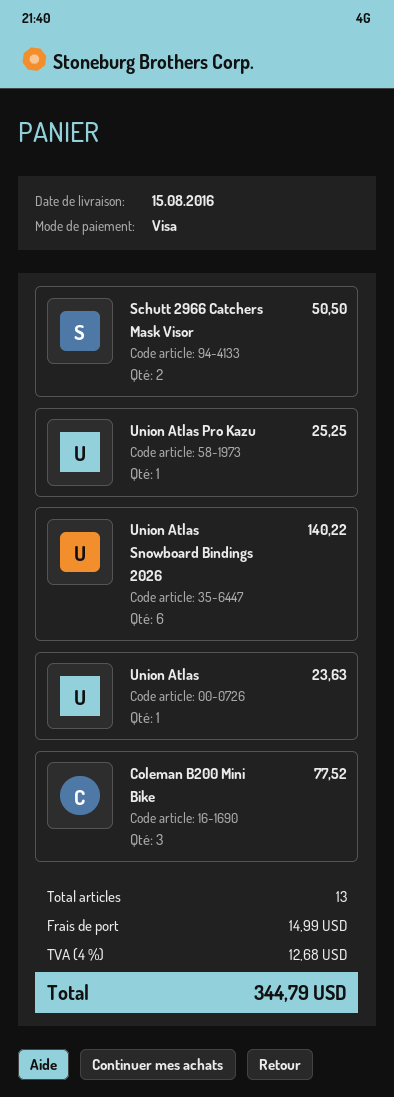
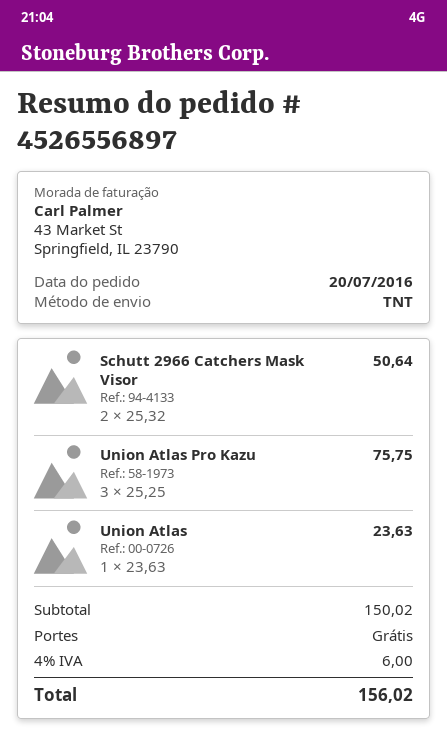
Schutt 2966 Catchers Mask Visor: 2 for 50.50 -> 2 for 50.64
Union Atlas Pro Kazu: 1 for 25.25 -> 3 for 75.75
Union Atlas Snowboard Bindings 2026: 6 for 140.22 -> none
Coleman B200 Mini Bike: 3 for 77.52 -> none
shipping: 14.99 -> 0.00
tax: 4% = 12.68 -> 4% = 6.00
total: 344.79 -> 156.02

